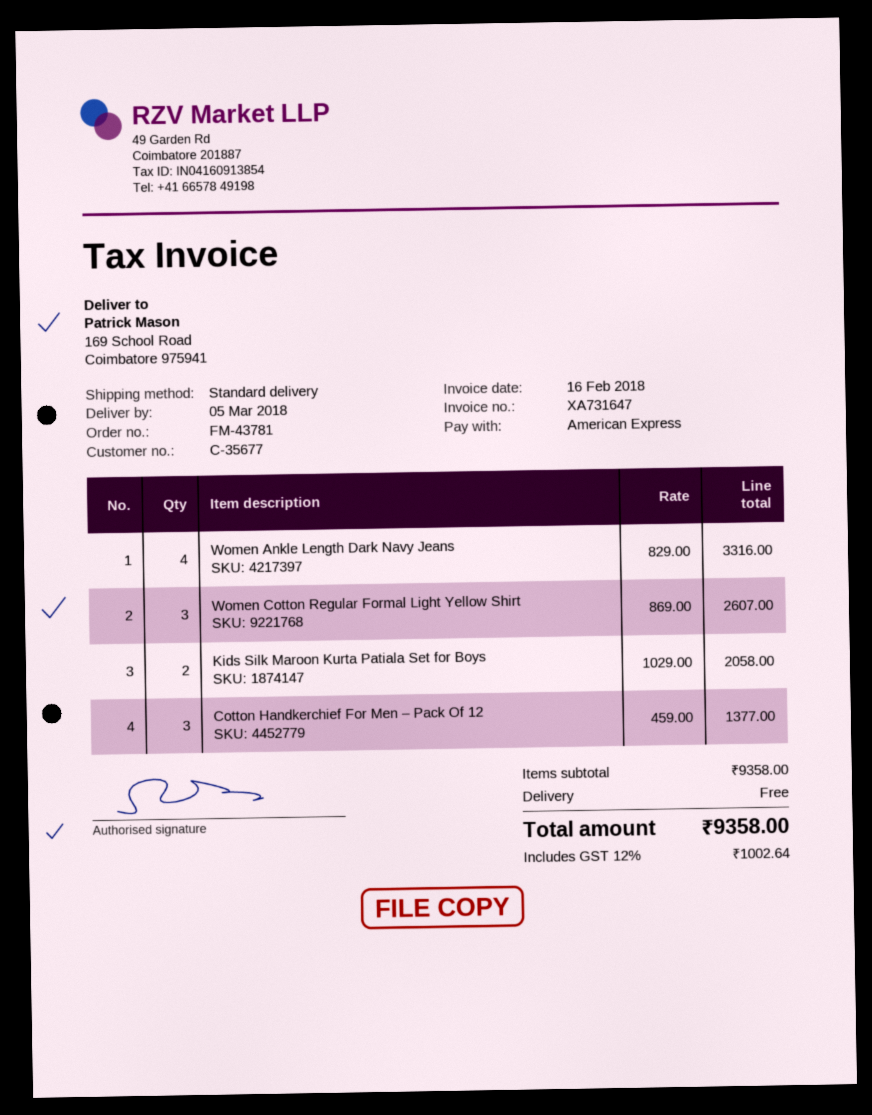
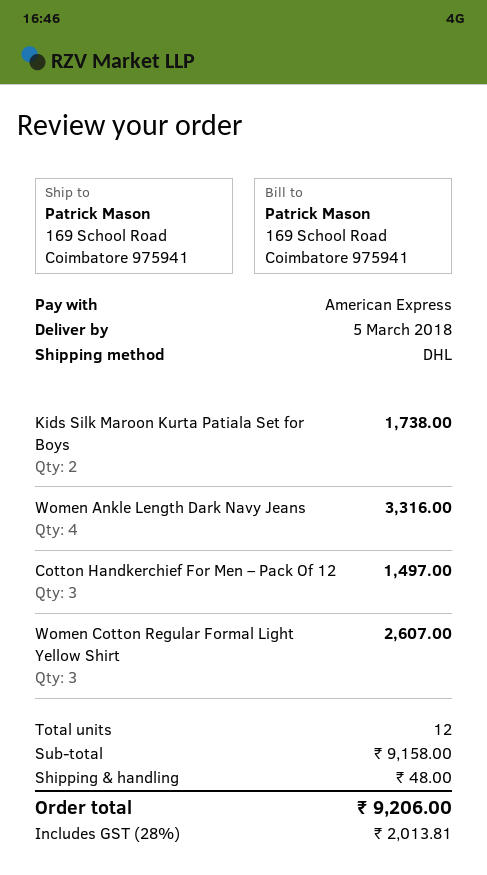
shipping method: standard -> DHL
Kids Silk Maroon Kurta Patiala Set for Boys: 2 for 2058.00 -> 2 for 1738.00
Cotton Handkerchief For Men – Pack Of 12: 3 for 1377.00 -> 3 for 1497.00
subtotal: 9358.00 -> 9158.00
shipping: 0.00 -> 48.00
tax: 12% = 1002.64 -> 28% = 2013.81
total: 9358.00 -> 9206.00

